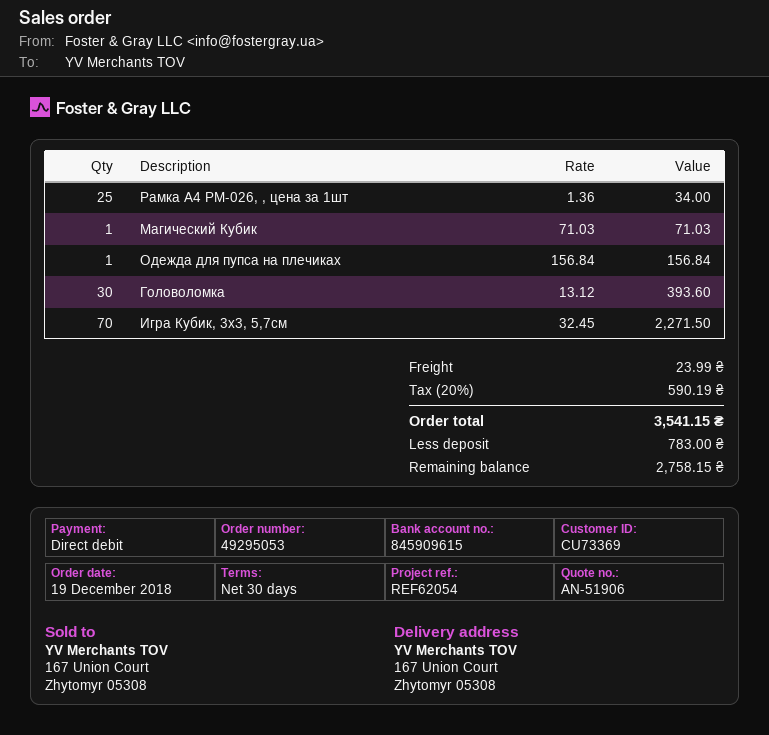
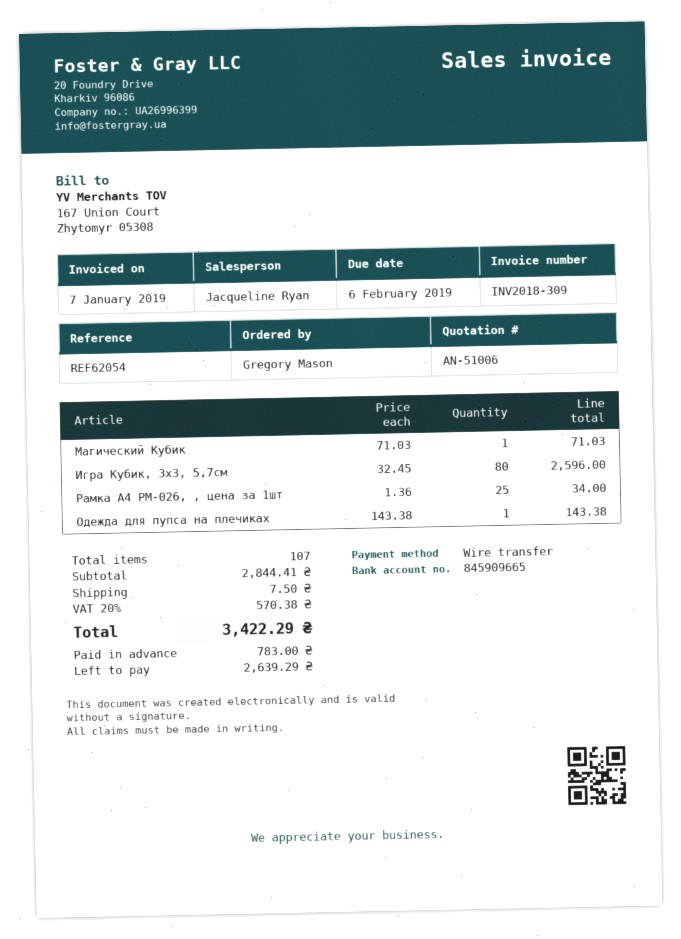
quote number: AN-51906 -> AN-51006
payment method: direct debit -> bank transfer
bank account: 845909615 -> 845909665
Одежда для пупса на плечиках: 1 x 156.84 = 156.84 -> 1 x 143.38 = 143.38
Головоломка: 30 x 13.12 = 393.60 -> none
Игра Кубик, 3х3, 5,7см: 70 x 32.45 = 2271.50 -> 80 x 32.45 = 2596.00
shipping: 23.99 -> 7.50
tax: 20% = 590.19 -> 20% = 570.38
total: 3541.15 -> 3422.29
balance: 2758.15 -> 2639.29

